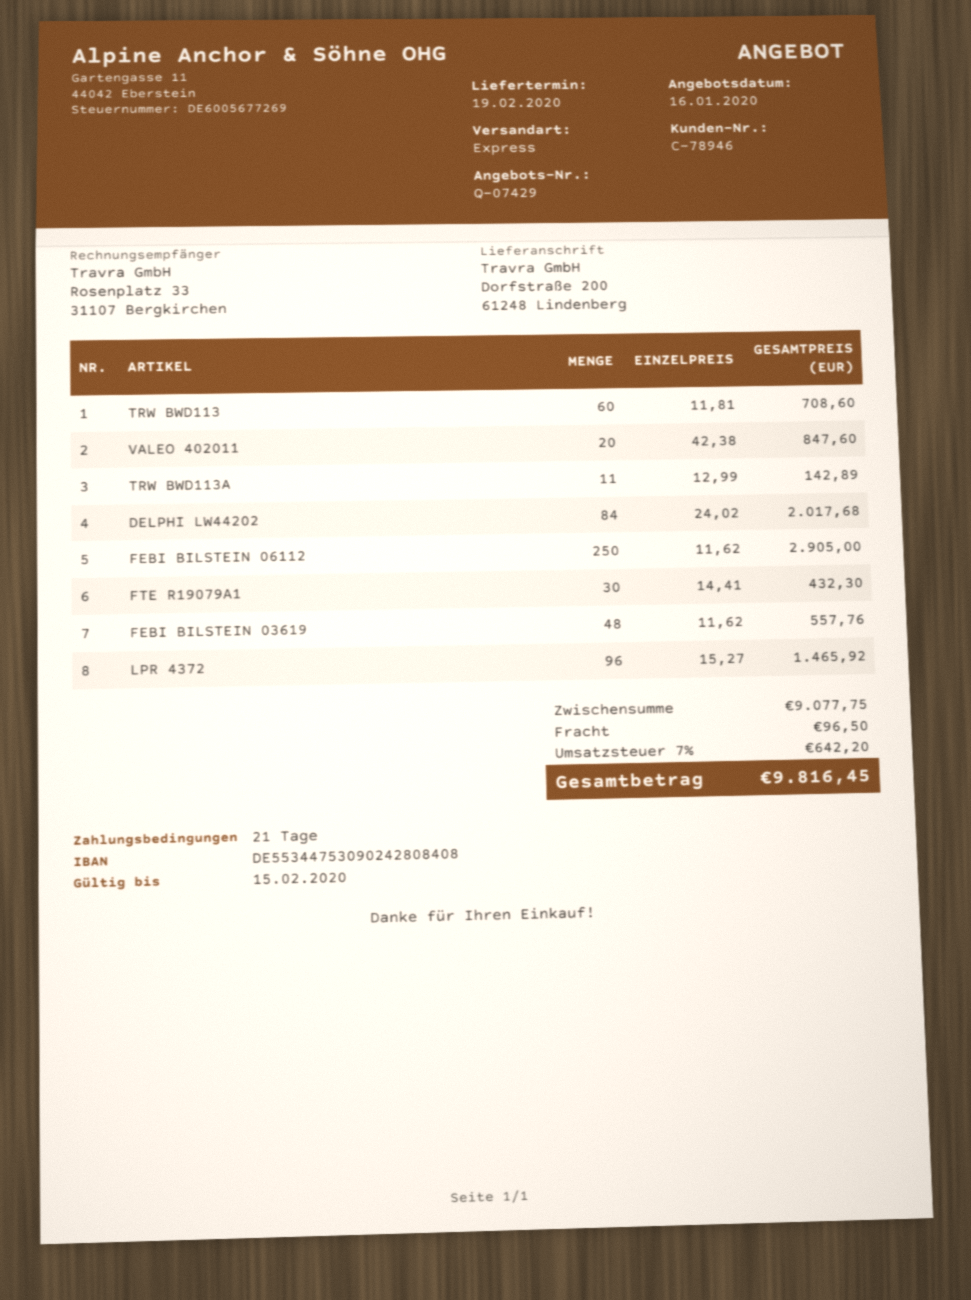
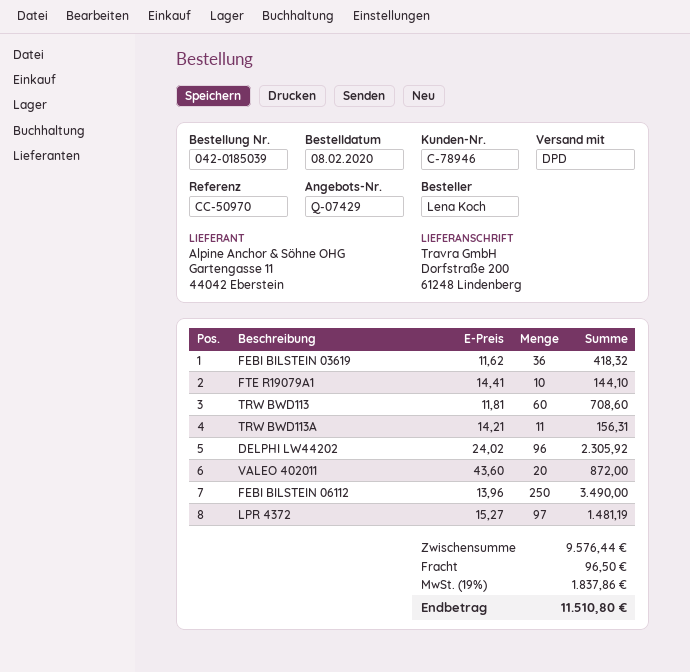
shipping method: express -> DPD
VALEO 402011: 20 x 42.38 = 847.60 -> 20 x 43.60 = 872.00
TRW BWD113A: 11 x 12.99 = 142.89 -> 11 x 14.21 = 156.31
DELPHI LW44202: 84 x 24.02 = 2017.68 -> 96 x 24.02 = 2305.92
FEBI BILSTEIN 06112: 250 x 11.62 = 2905.00 -> 250 x 13.96 = 3490.00
FTE R19079A1: 30 x 14.41 = 432.30 -> 10 x 14.41 = 144.10
FEBI BILSTEIN 03619: 48 x 11.62 = 557.76 -> 36 x 11.62 = 418.32
LPR 4372: 96 x 15.27 = 1465.92 -> 97 x 15.27 = 1481.19
subtotal: 9077.75 -> 9576.44
tax: 7% = 642.20 -> 19% = 1837.86
total: 9816.45 -> 11510.80

